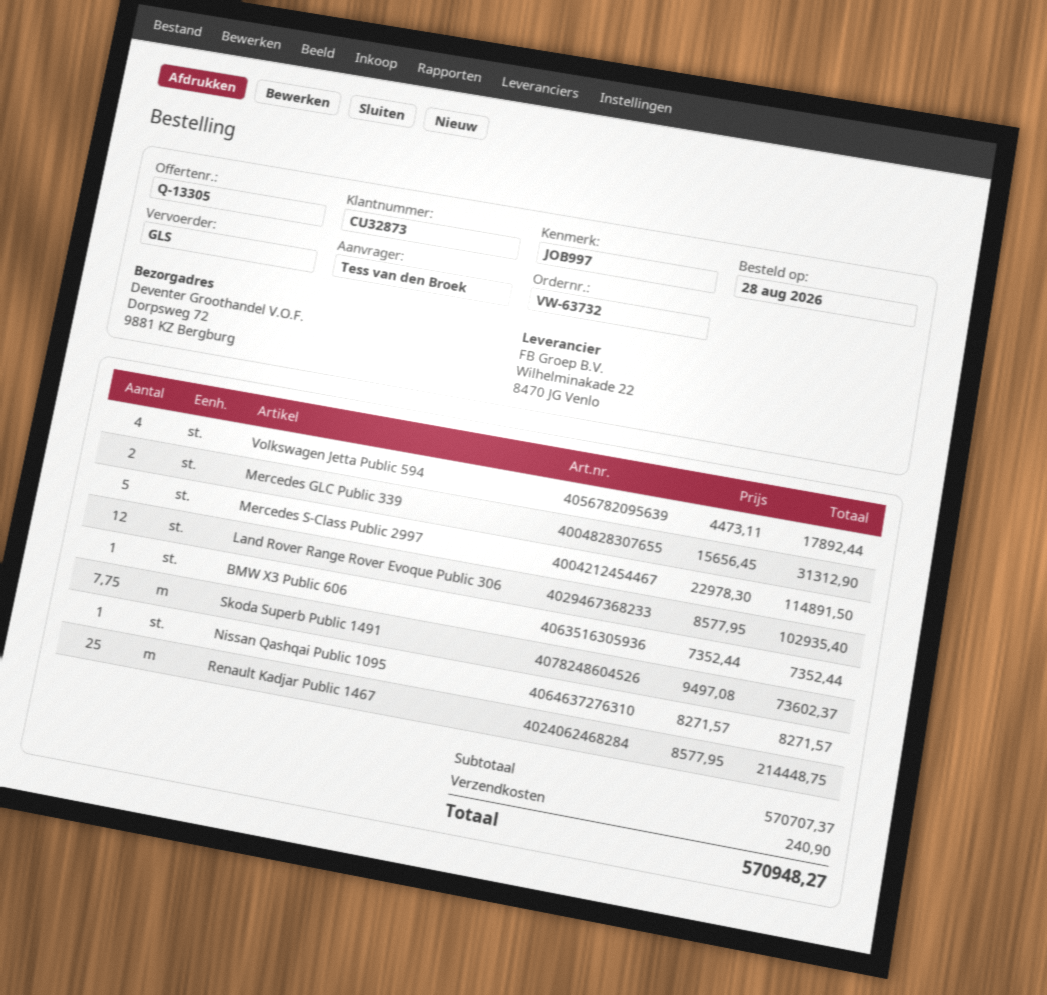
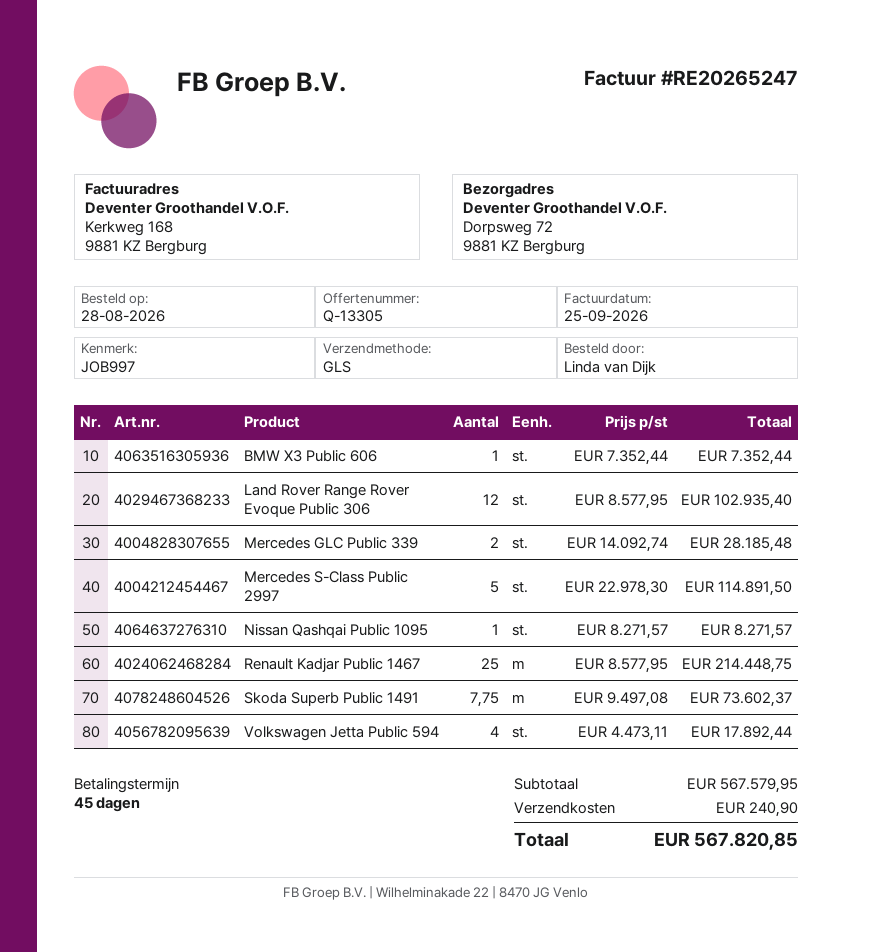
ordered by: Tess van den Broek -> Linda van Dijk
Mercedes GLC Public 339: 2 x 15656.45 = 31312.90 -> 2 x 14092.74 = 28185.48
subtotal: 570707.37 -> 567579.95
total: 570948.27 -> 567820.85

